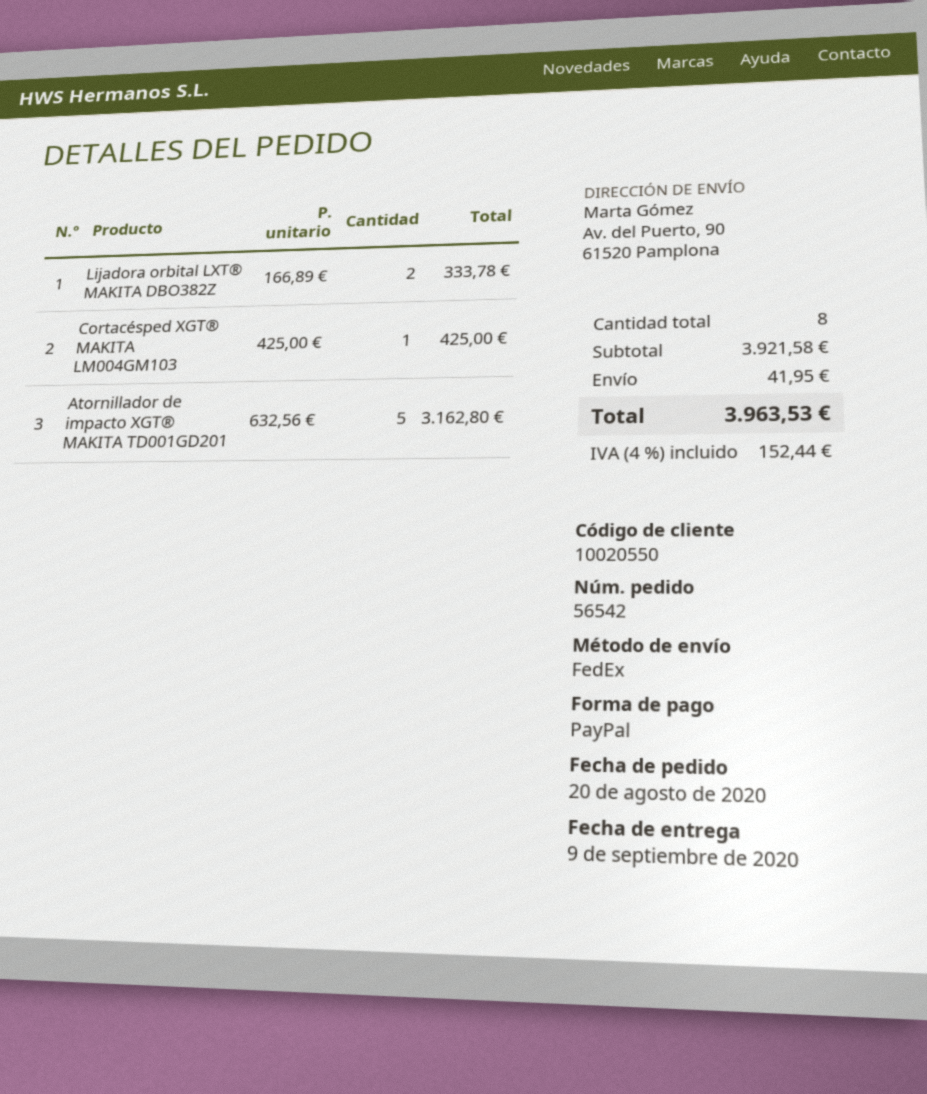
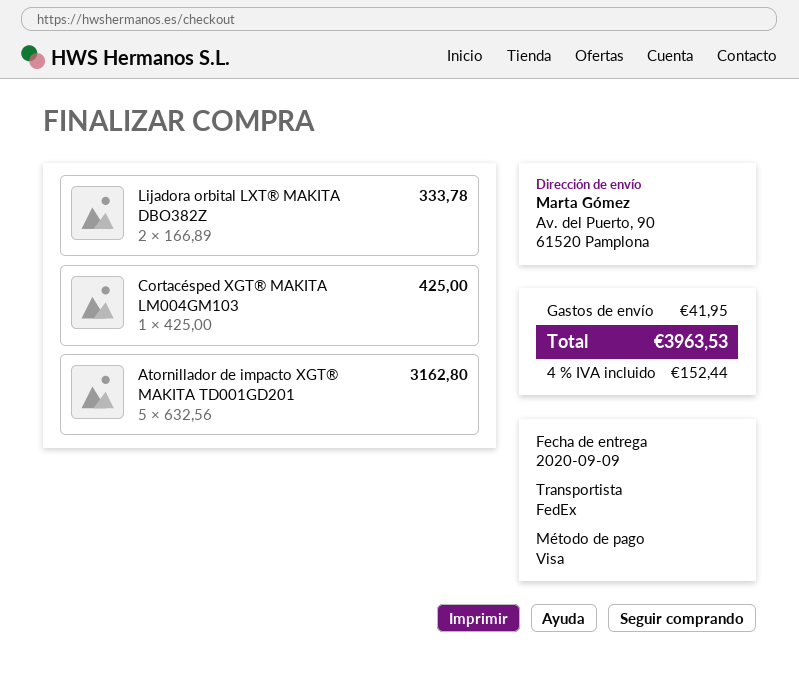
payment method: PayPal -> Visa

